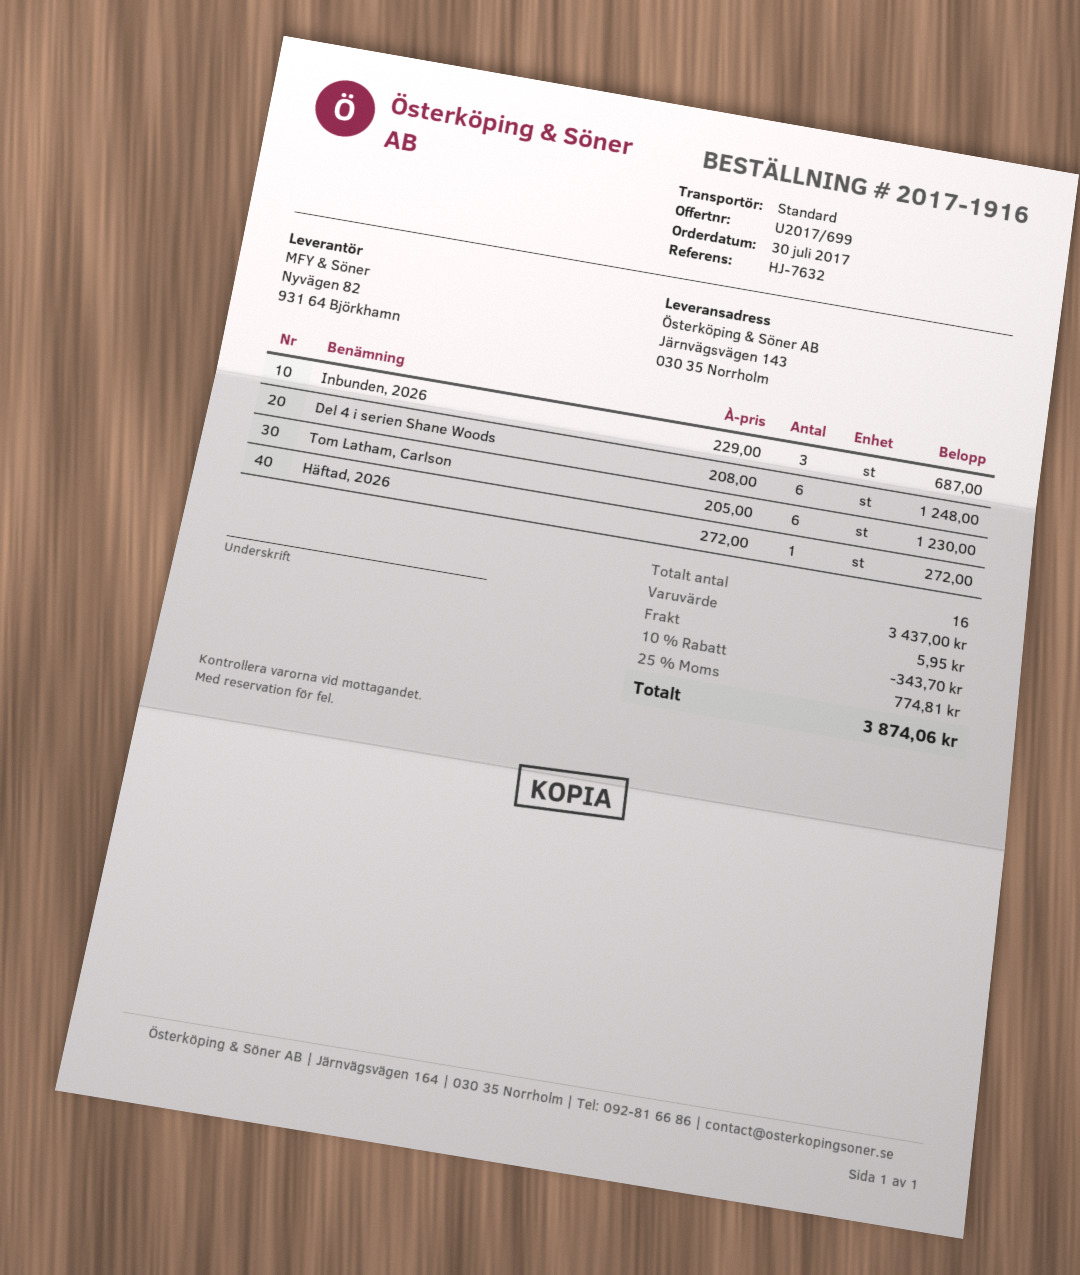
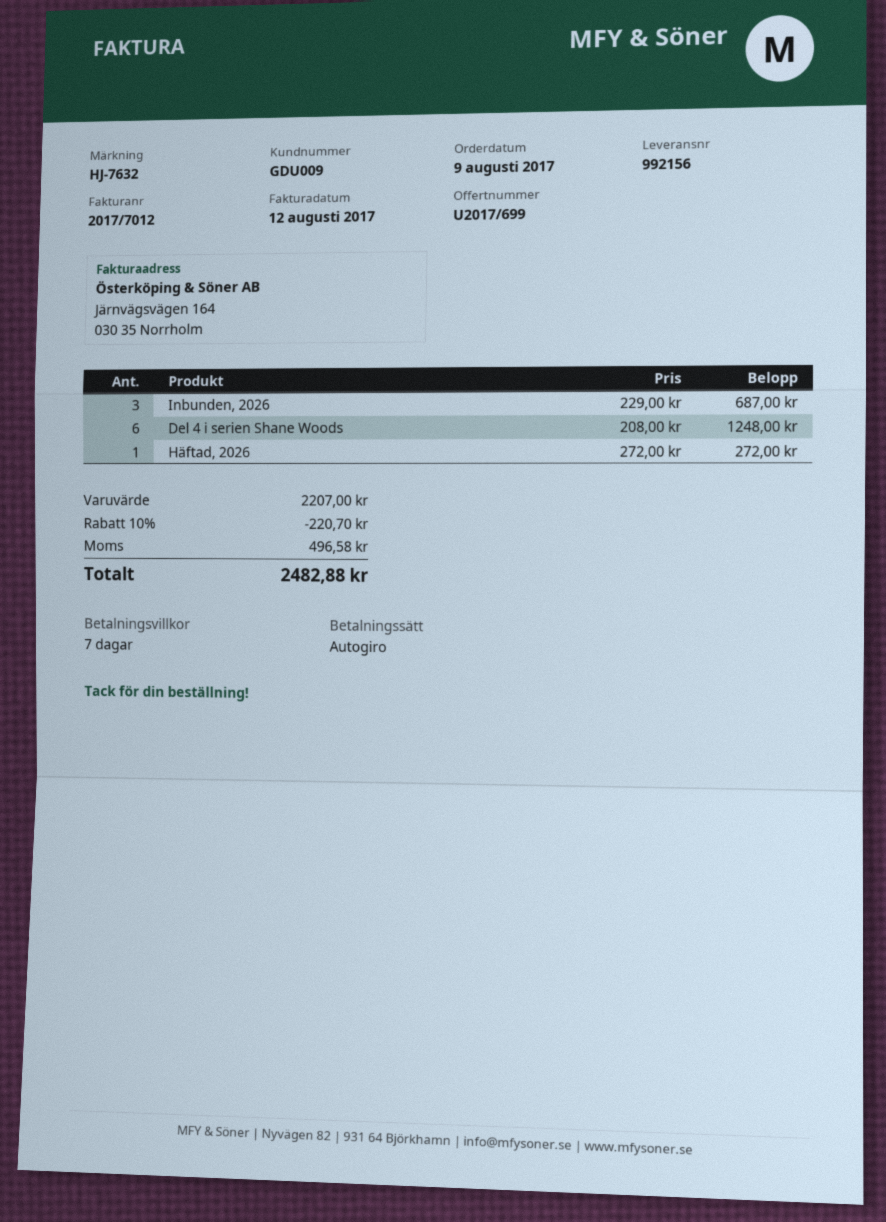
order date: 2017-07-30 -> 2017-08-09
Tom Latham, Carlson: 6 x 205.00 = 1230.00 -> none
subtotal: 3437.00 -> 2207.00
discount: 10% = 343.70 -> 10% = 220.70
shipping: 5.95 -> none
tax: 774.81 -> 496.58
total: 3874.06 -> 2482.88

